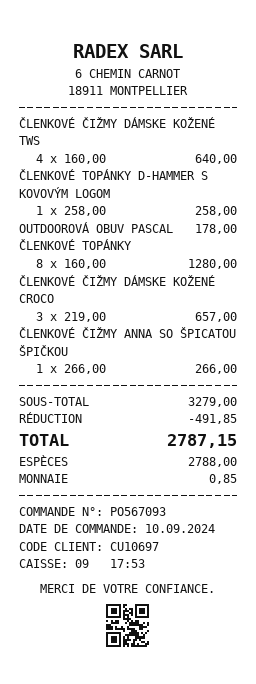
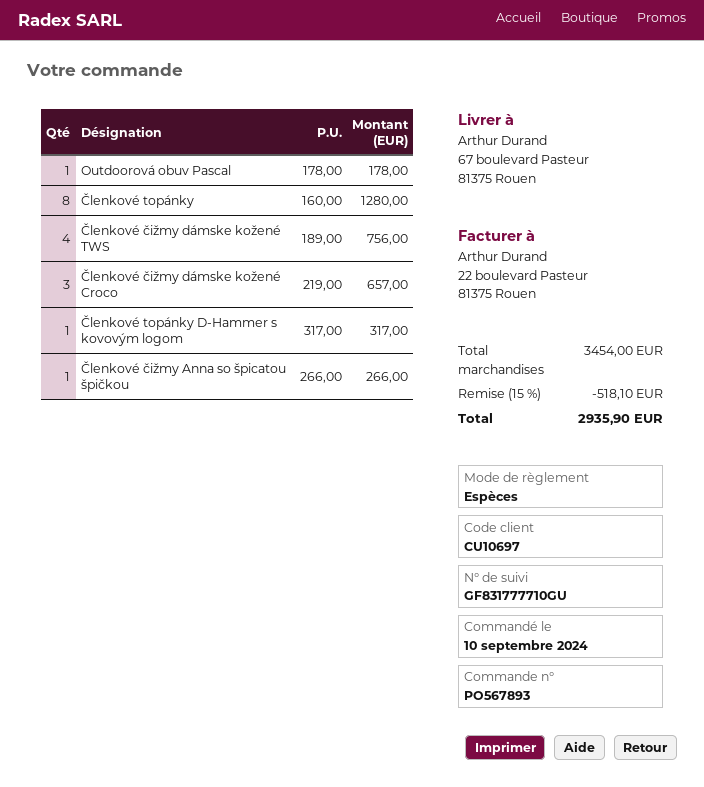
order number: PO567093 -> PO567893
ČLENKOVÉ ČIŽMY DÁMSKE KOŽENÉ TWS: 4 x 160.00 = 640.00 -> 4 x 189.00 = 756.00
ČLENKOVÉ TOPÁNKY D-HAMMER S KOVOVÝM LOGOM: 1 x 258.00 = 258.00 -> 1 x 317.00 = 317.00
subtotal: 3279.00 -> 3454.00
discount: 491.85 -> 518.10
total: 2787.15 -> 2935.90

